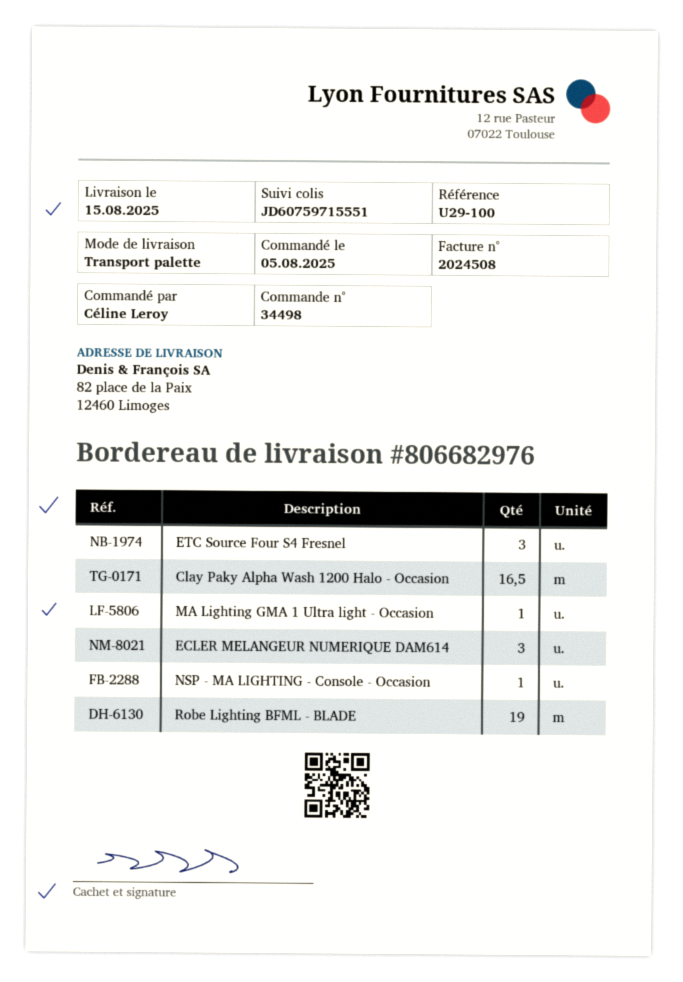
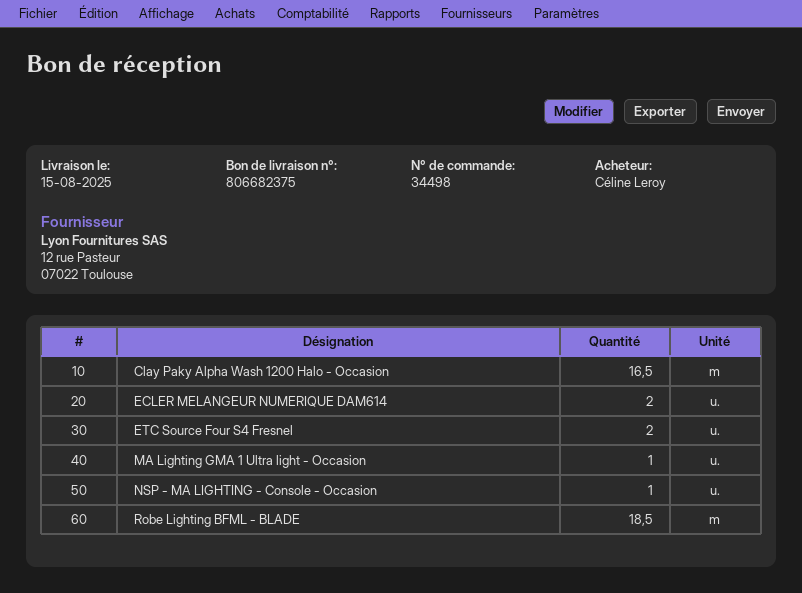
delivery note number: 806682976 -> 806682375
ETC Source Four S4 Fresnel: 3 -> 2
ECLER MELANGEUR NUMERIQUE DAM614: 3 -> 2
Robe Lighting BFML - BLADE: 19 -> 18.5

